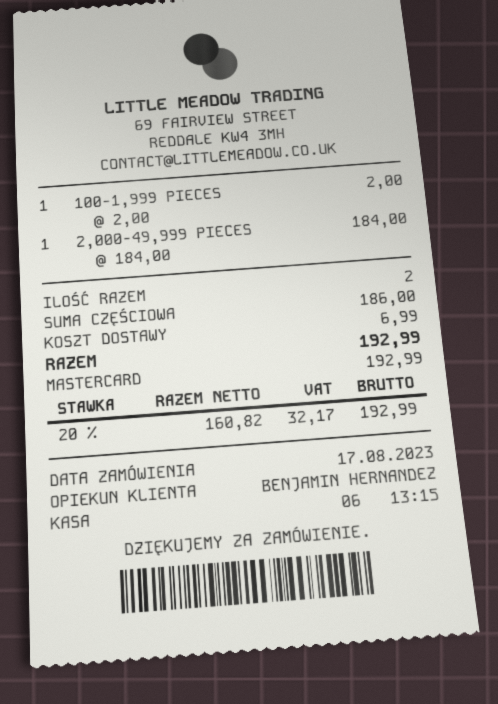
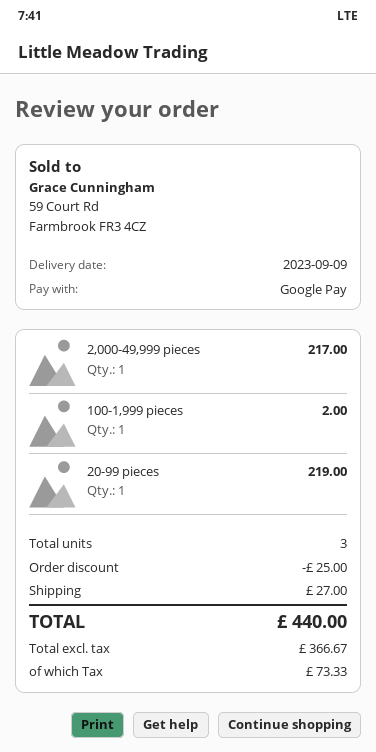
payment method: Mastercard -> Google Pay
2,000-49,999 PIECES: 1 for 184.00 -> 1 for 217.00
20-99 pieces: none -> 1 for 219.00
total quantity: 2 -> 3
discount: none -> 25.00
shipping: 6.99 -> 27.00
net: 160.82 -> 366.67
tax: 32.17 -> 73.33
total: 192.99 -> 440.00

